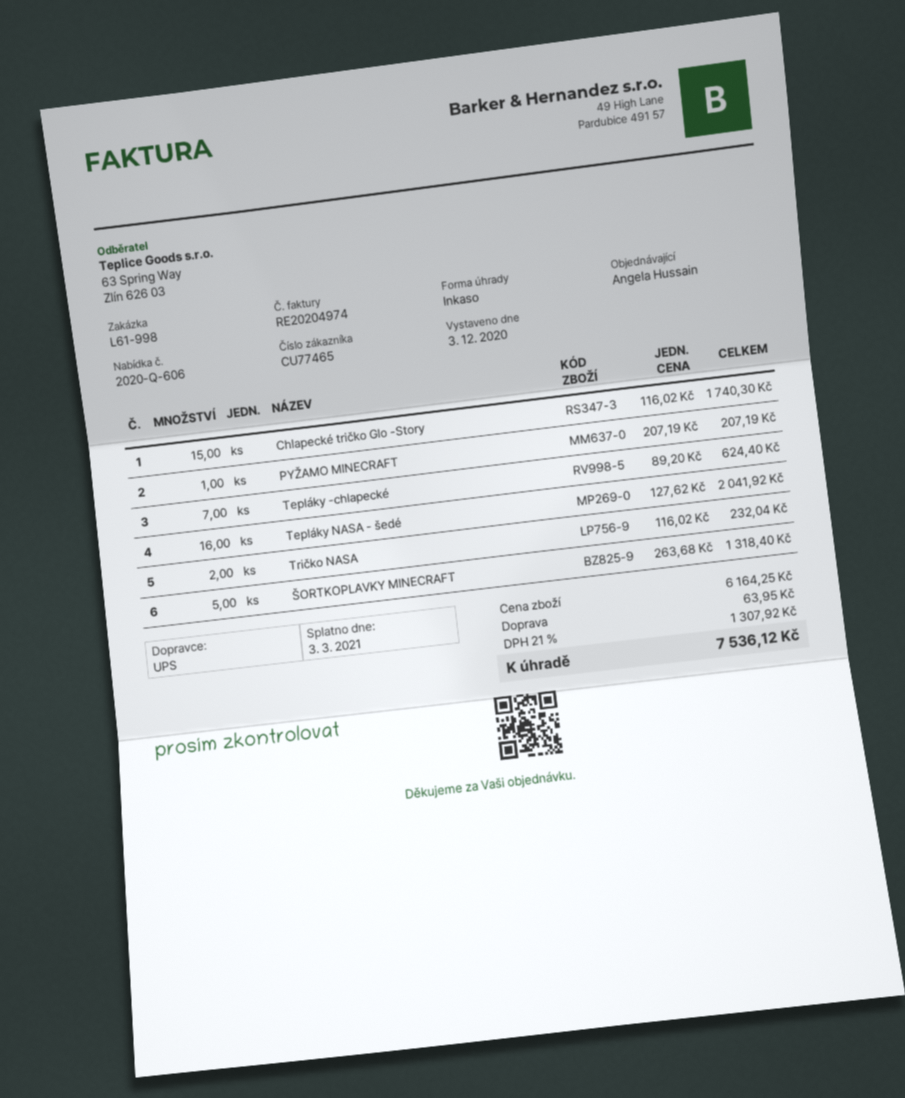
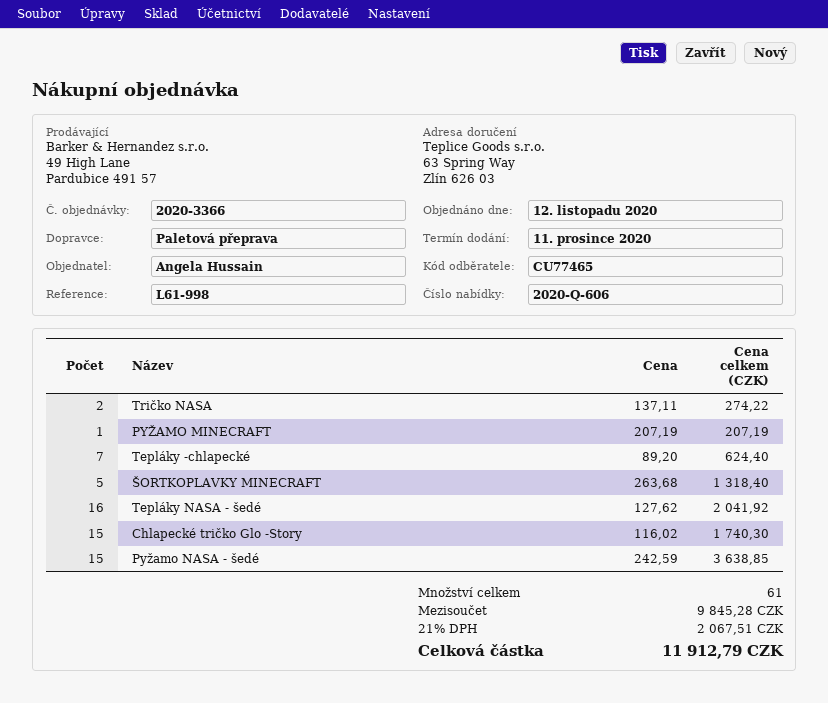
shipping method: UPS -> pallet freight
Tričko NASA: 2 x 116.02 = 232.04 -> 2 x 137.11 = 274.22
Pyžamo NASA - šedé: none -> 15 x 242.59 = 3638.85
subtotal: 6164.25 -> 9845.28
shipping: 63.95 -> none
tax: 21% = 1307.92 -> 21% = 2067.51
total: 7536.12 -> 11912.79

